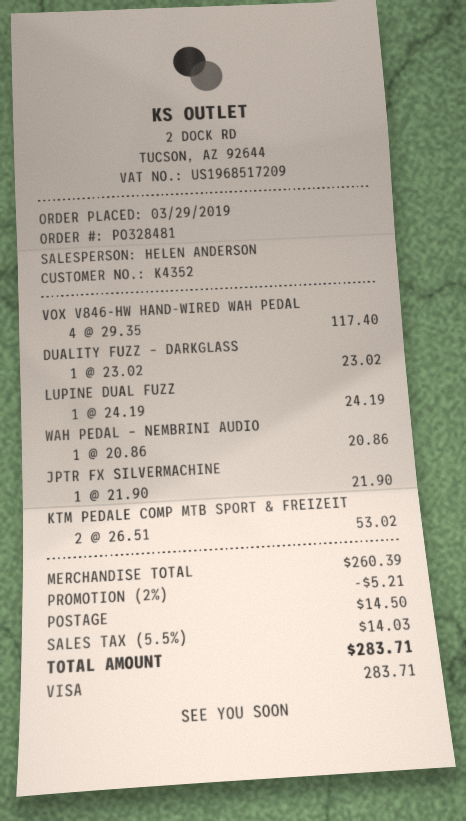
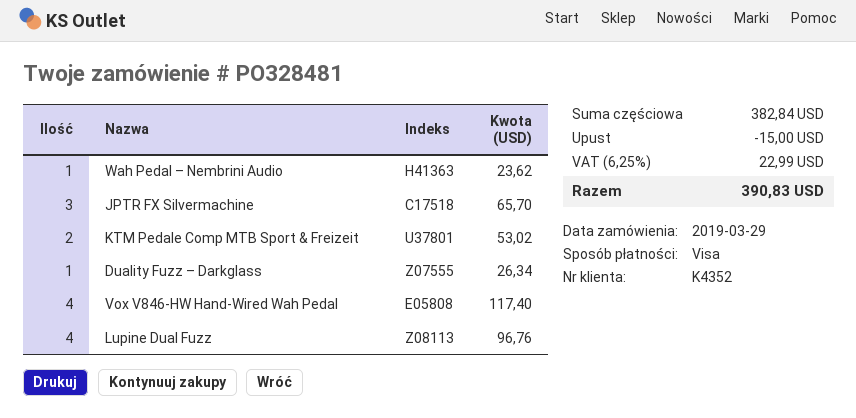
DUALITY FUZZ – DARKGLASS: 1 for 23.02 -> 1 for 26.34
LUPINE DUAL FUZZ: 1 for 24.19 -> 4 for 96.76
WAH PEDAL – NEMBRINI AUDIO: 1 for 20.86 -> 1 for 23.62
JPTR FX SILVERMACHINE: 1 for 21.90 -> 3 for 65.70
subtotal: 260.39 -> 382.84
discount: 5.21 -> 15.00
shipping: 14.50 -> none
tax: 5.5% = 14.03 -> 6.25% = 22.99
total: 283.71 -> 390.83

